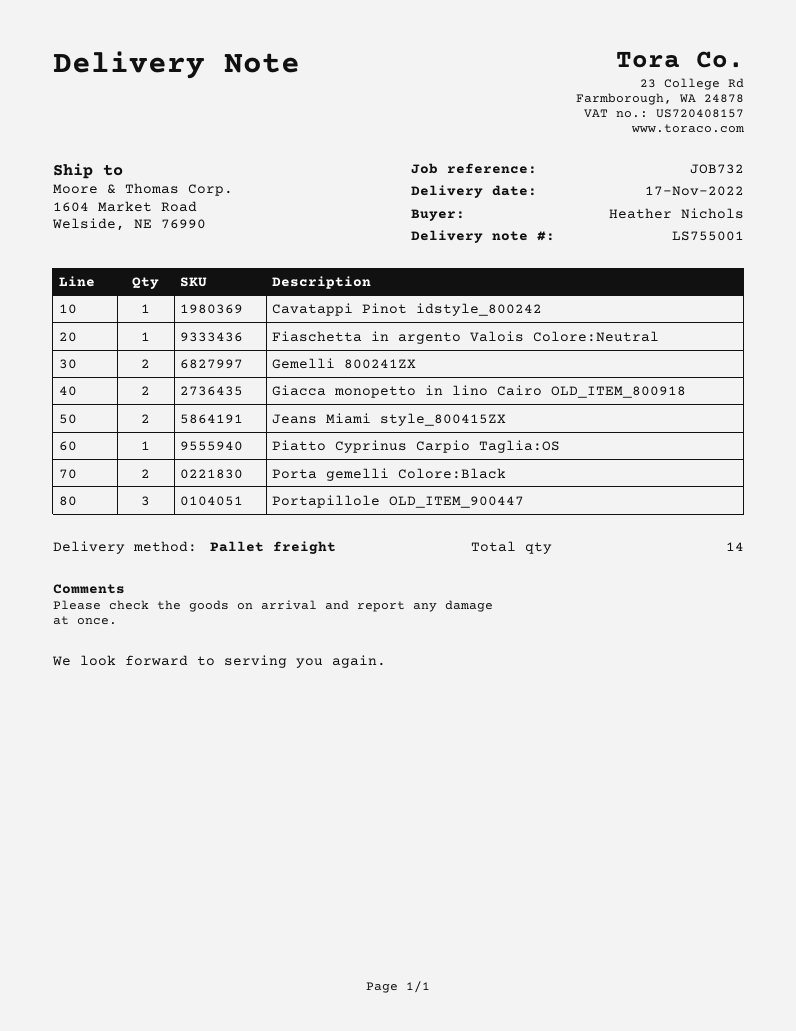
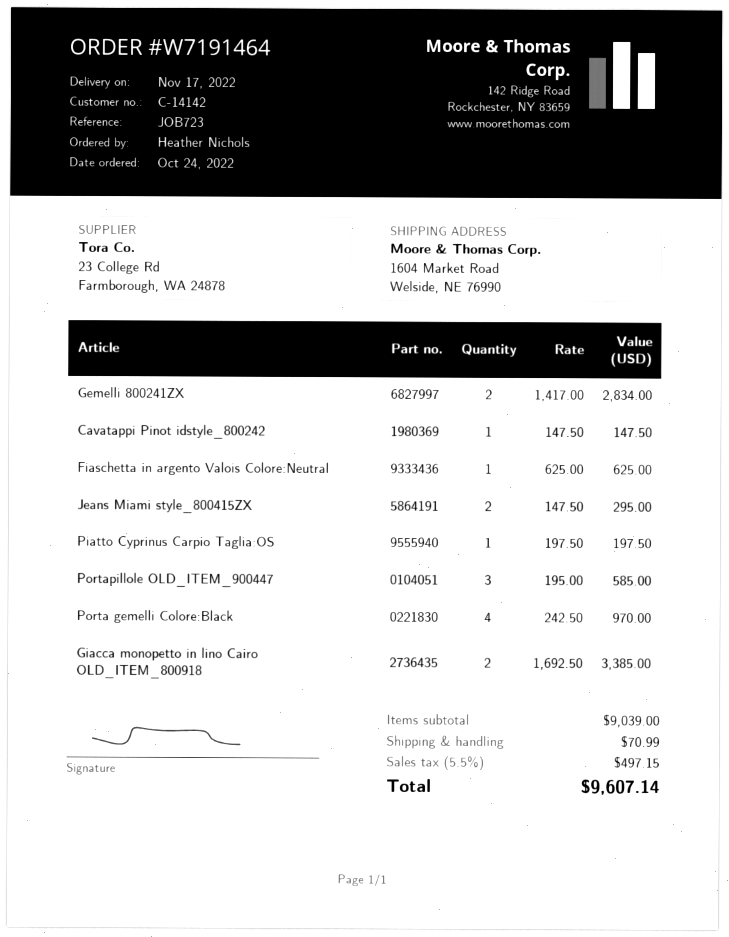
reference: JOB732 -> JOB723
Porta gemelli Colore:Black: 2 -> 4

